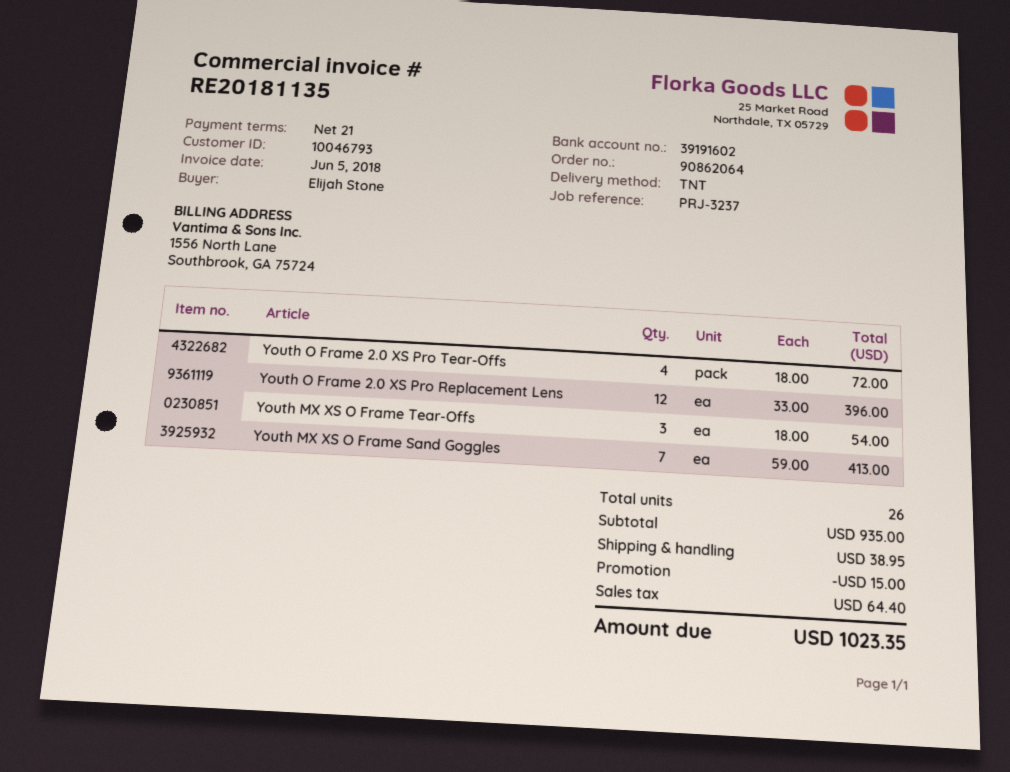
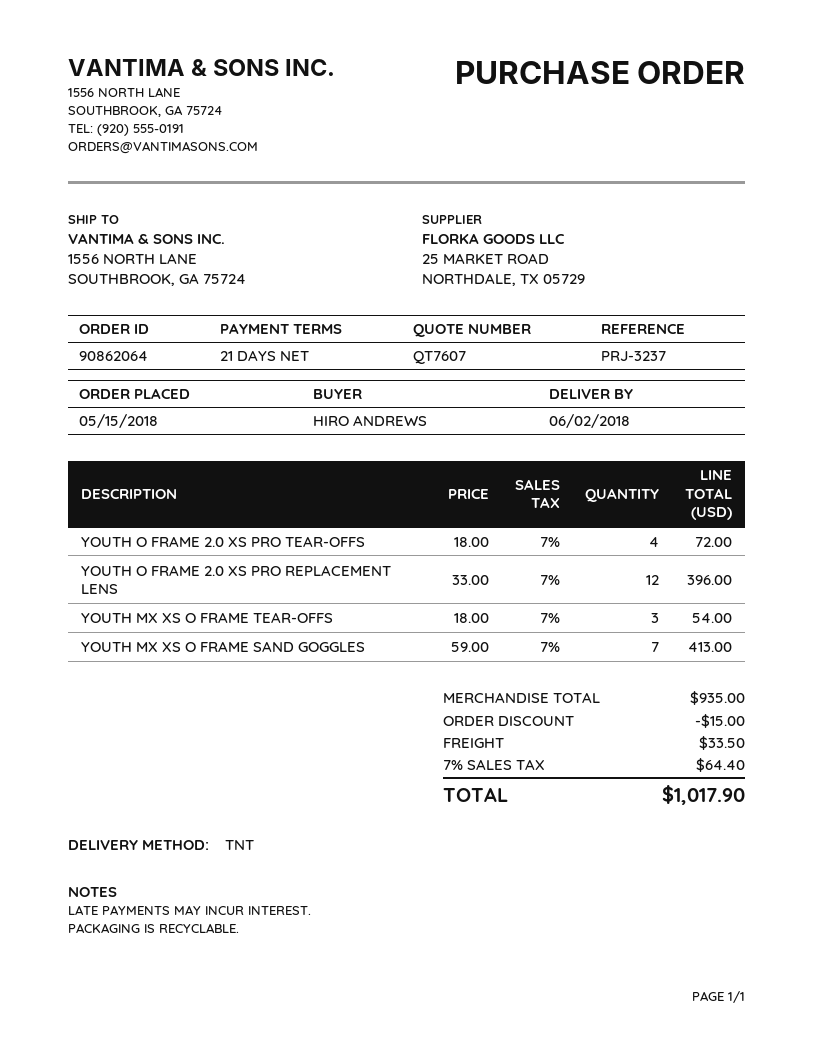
ordered by: Elijah Stone -> HIRO ANDREWS
shipping: 38.95 -> 33.50
total: 1023.35 -> 1017.90

